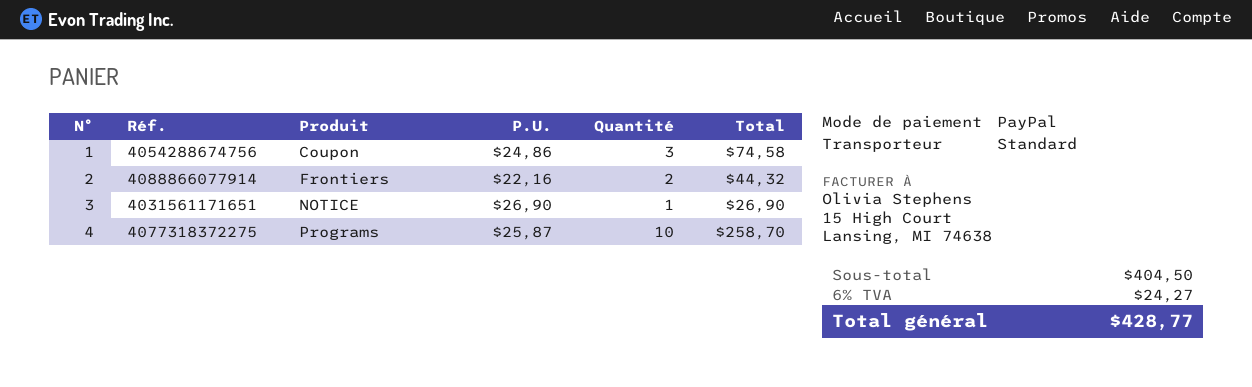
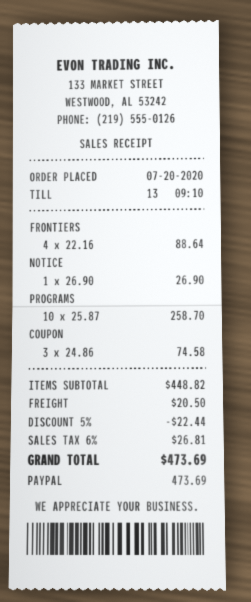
Frontiers: 2 x 22.16 = 44.32 -> 4 x 22.16 = 88.64
subtotal: 404.50 -> 448.82
discount: none -> 5% = 22.44
shipping: none -> 20.50
tax: 6% = 24.27 -> 6% = 26.81
total: 428.77 -> 473.69

